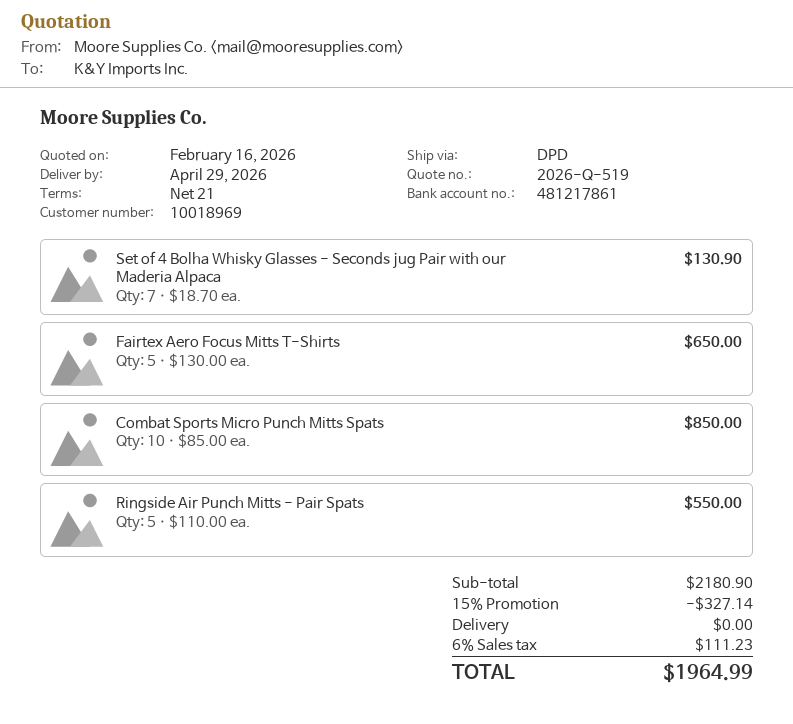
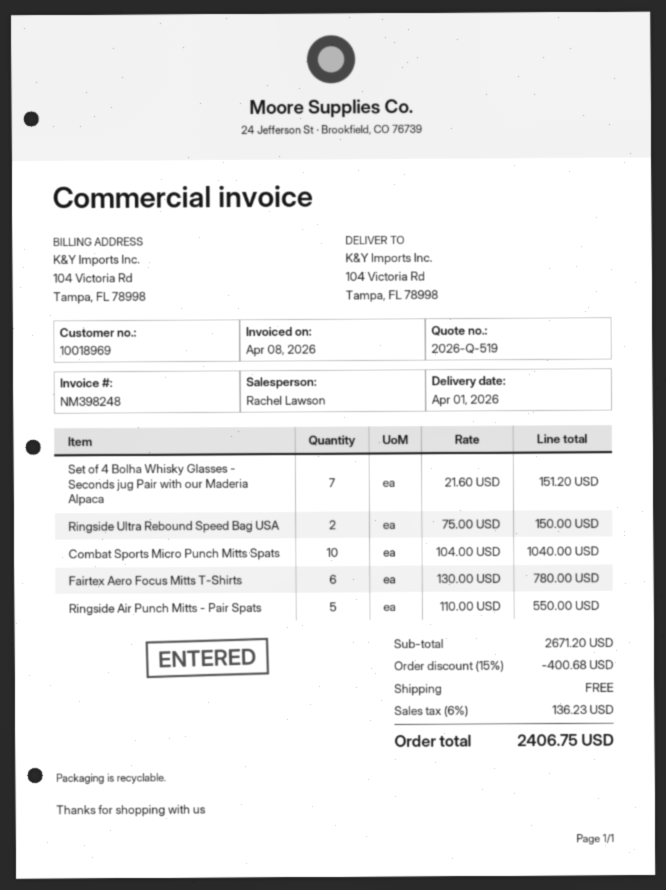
delivery date: 2026-04-29 -> 2026-04-01
Set of 4 Bolha Whisky Glasses - Seconds jug Pair with our Maderia Alpaca: 7 x 18.70 = 130.90 -> 7 x 21.60 = 151.20
Fairtex Aero Focus Mitts T-Shirts: 5 x 130.00 = 650.00 -> 6 x 130.00 = 780.00
Combat Sports Micro Punch Mitts Spats: 10 x 85.00 = 850.00 -> 10 x 104.00 = 1040.00
Ringside Ultra Rebound Speed Bag USA: none -> 2 x 75.00 = 150.00
subtotal: 2180.90 -> 2671.20
discount: 15% = 327.14 -> 15% = 400.68
tax: 6% = 111.23 -> 6% = 136.23
total: 1964.99 -> 2406.75

